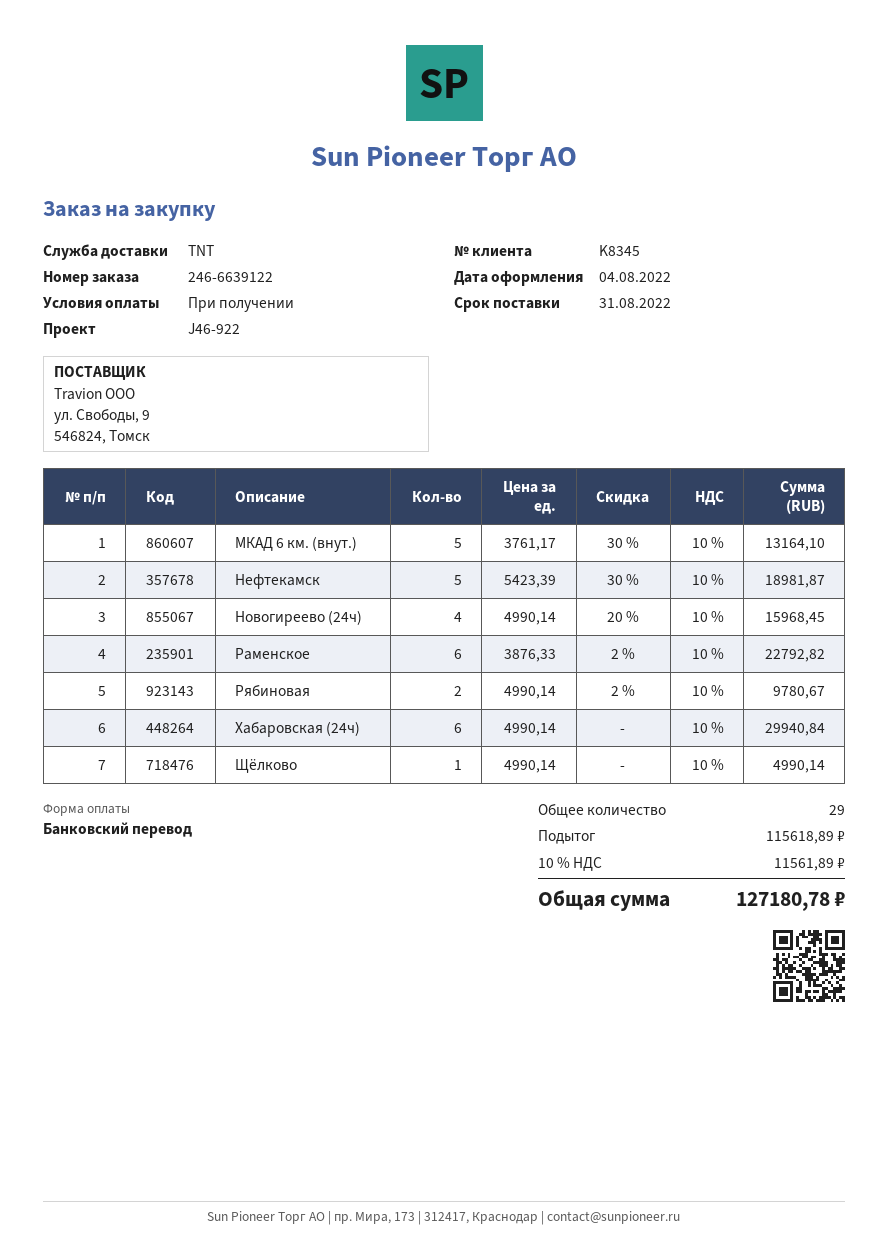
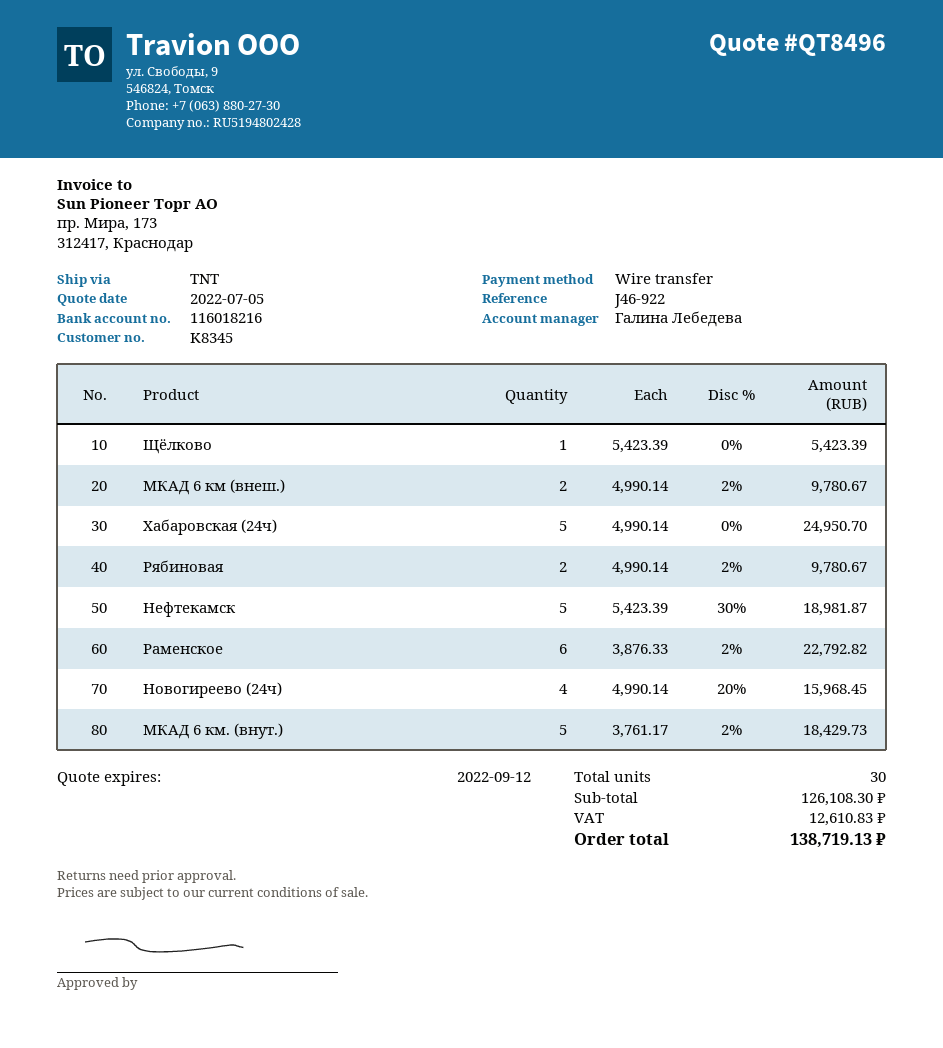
МКАД 6 км. (внут.): 5 x 3761.17 - 30% = 13164.10 -> 5 x 3761.17 - 2% = 18429.73
Хабаровская (24ч): 6 x 4990.14 = 29940.84 -> 5 x 4990.14 = 24950.70
Щёлково: 1 x 4990.14 = 4990.14 -> 1 x 5423.39 = 5423.39
МКАД 6 км (внеш.): none -> 2 x 4990.14 - 2% = 9780.67
total quantity: 29 -> 30
subtotal: 115618.89 -> 126108.30
tax: 11561.89 -> 12610.83
total: 127180.78 -> 138719.13

